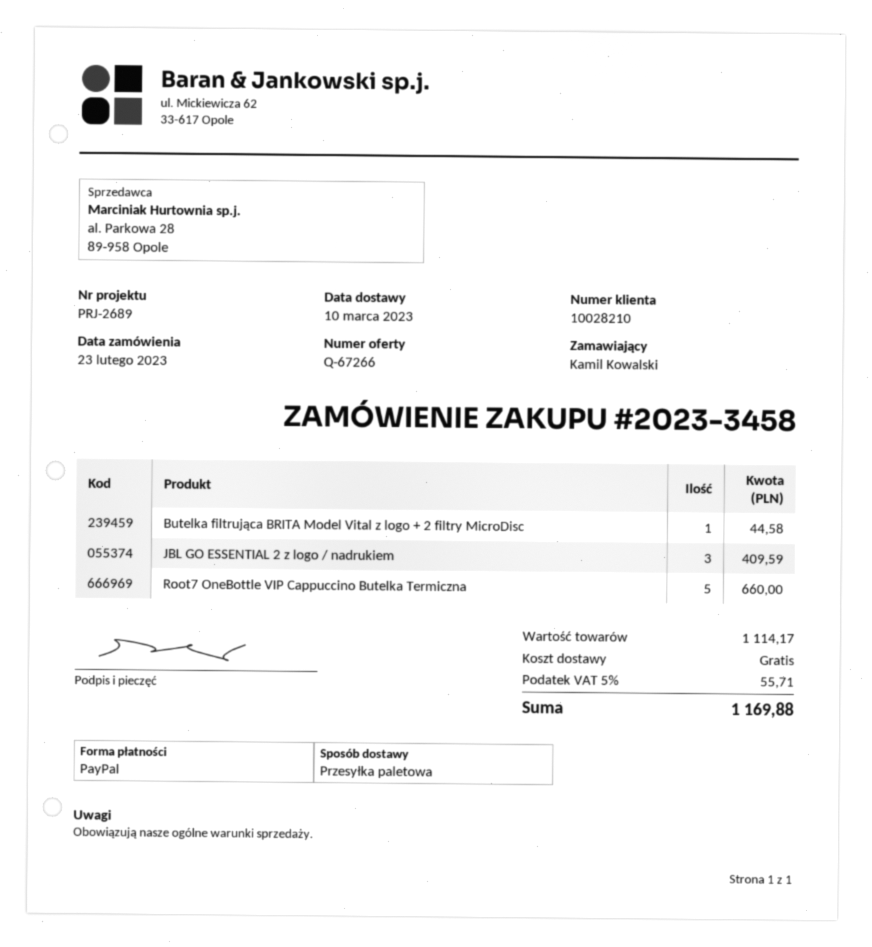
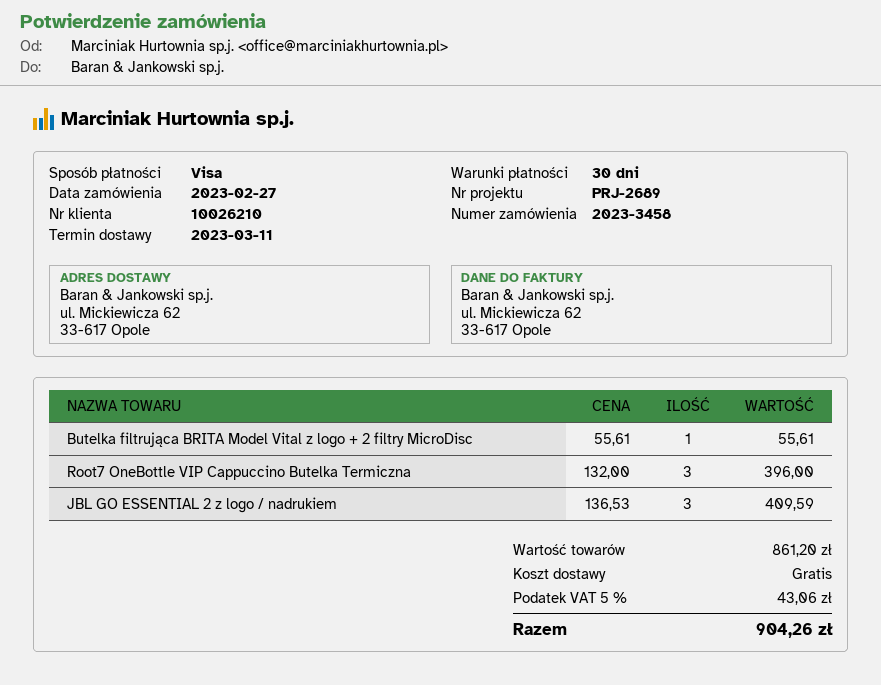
order date: 2023-02-23 -> 2023-02-27
delivery date: 2023-03-10 -> 2023-03-11
customer number: 10028210 -> 10026210
payment method: PayPal -> Visa
Butelka filtrująca BRITA Model Vital z logo + 2 filtry MicroDisc: 1 for 44.58 -> 1 for 55.61
Root7 OneBottle VIP Cappuccino Butelka Termiczna: 5 for 660.00 -> 3 for 396.00
subtotal: 1114.17 -> 861.20
tax: 5% = 55.71 -> 5% = 43.06
total: 1169.88 -> 904.26

